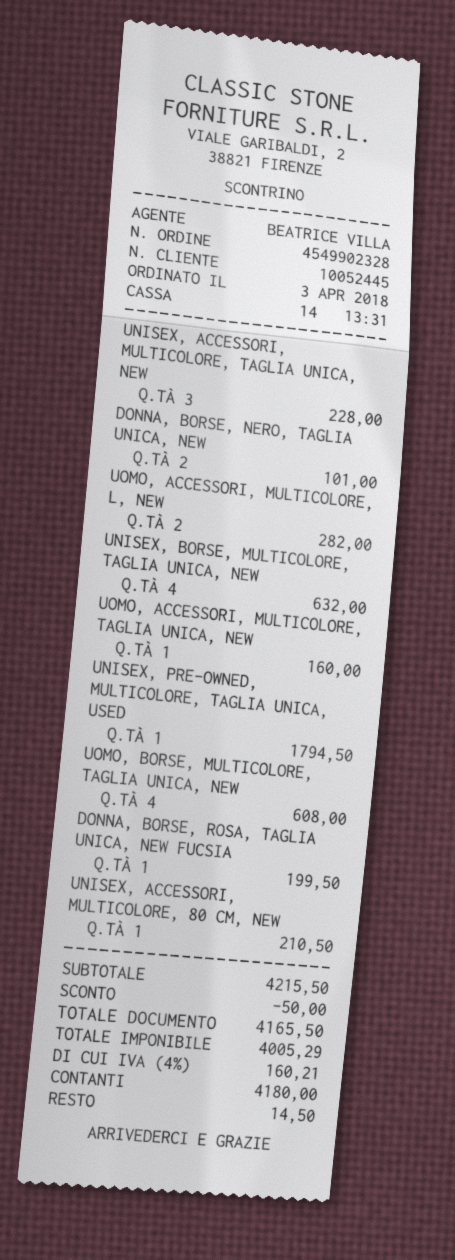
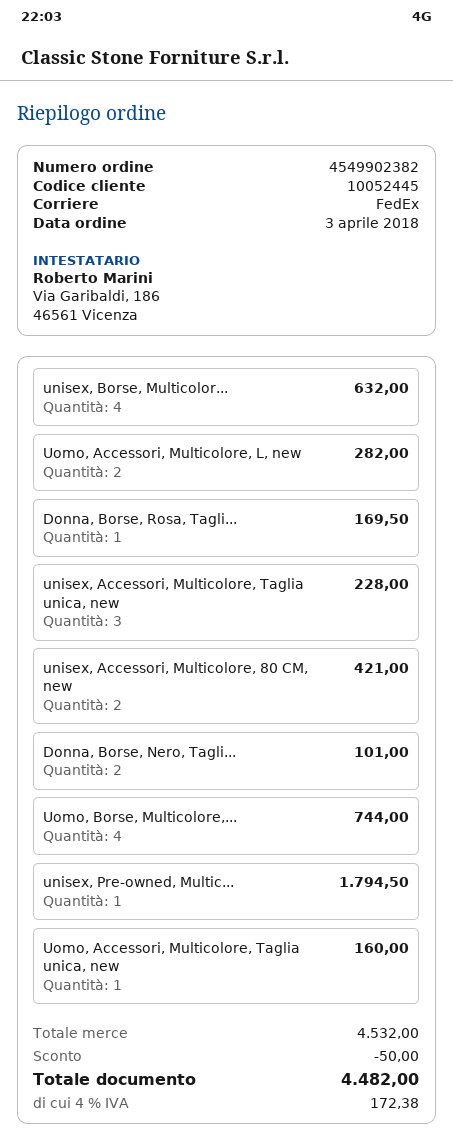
order number: 4549902328 -> 4549902382
UOMO, BORSE, MULTICOLORE, TAGLIA UNICA, NEW: 4 for 608.00 -> 4 for 744.00
DONNA, BORSE, ROSA, TAGLIA UNICA, NEW FUCSIA: 1 for 199.50 -> 1 for 169.50
UNISEX, ACCESSORI, MULTICOLORE, 80 CM, NEW: 1 for 210.50 -> 2 for 421.00
subtotal: 4215.50 -> 4532.00
tax: 4% = 160.21 -> 4% = 172.38
total: 4165.50 -> 4482.00

